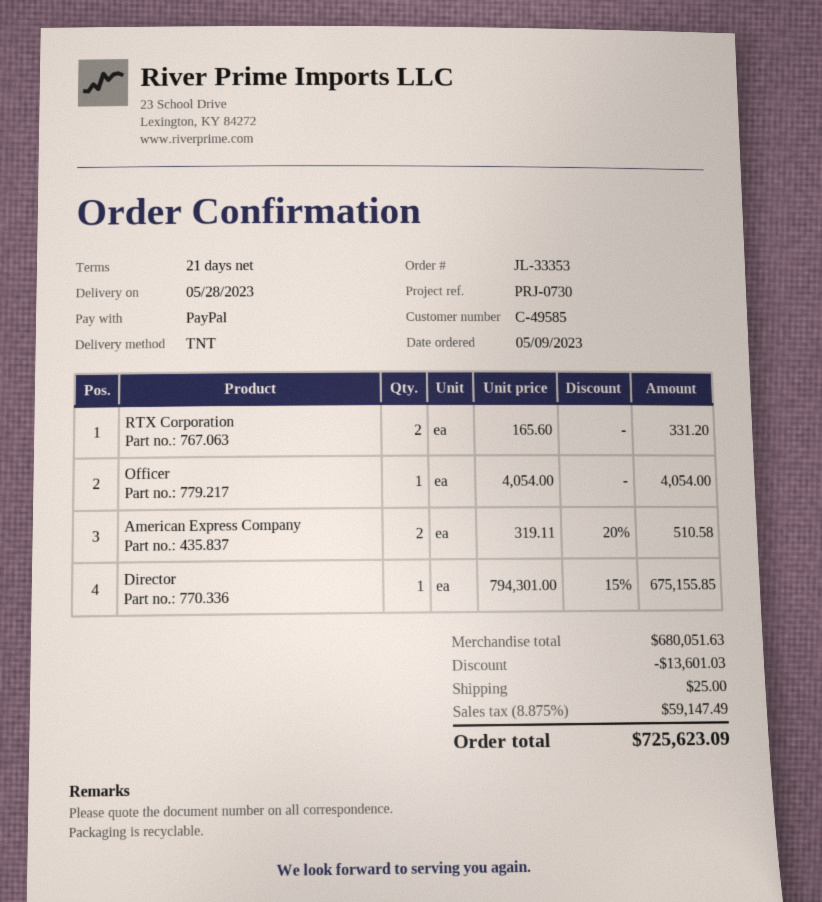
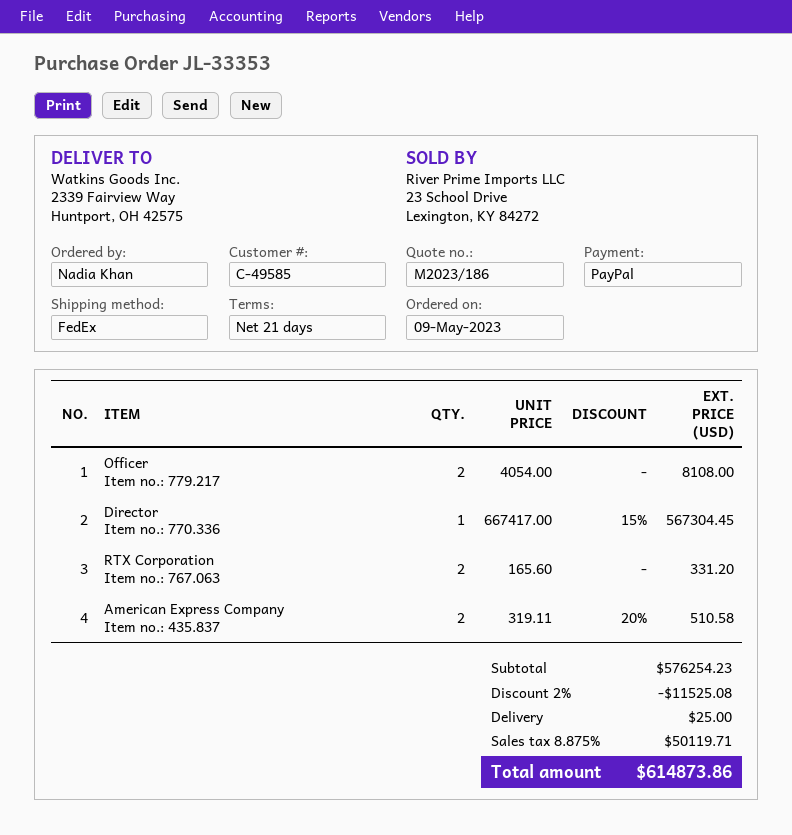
shipping method: TNT -> FedEx
Officer: 1 x 4054.00 = 4054.00 -> 2 x 4054.00 = 8108.00
Director: 1 x 794301.00 - 15% = 675155.85 -> 1 x 667417.00 - 15% = 567304.45
subtotal: 680051.63 -> 576254.23
discount: 13601.03 -> 11525.08
tax: 8.875% = 59147.49 -> 8.875% = 50119.71
total: 725623.09 -> 614873.86

